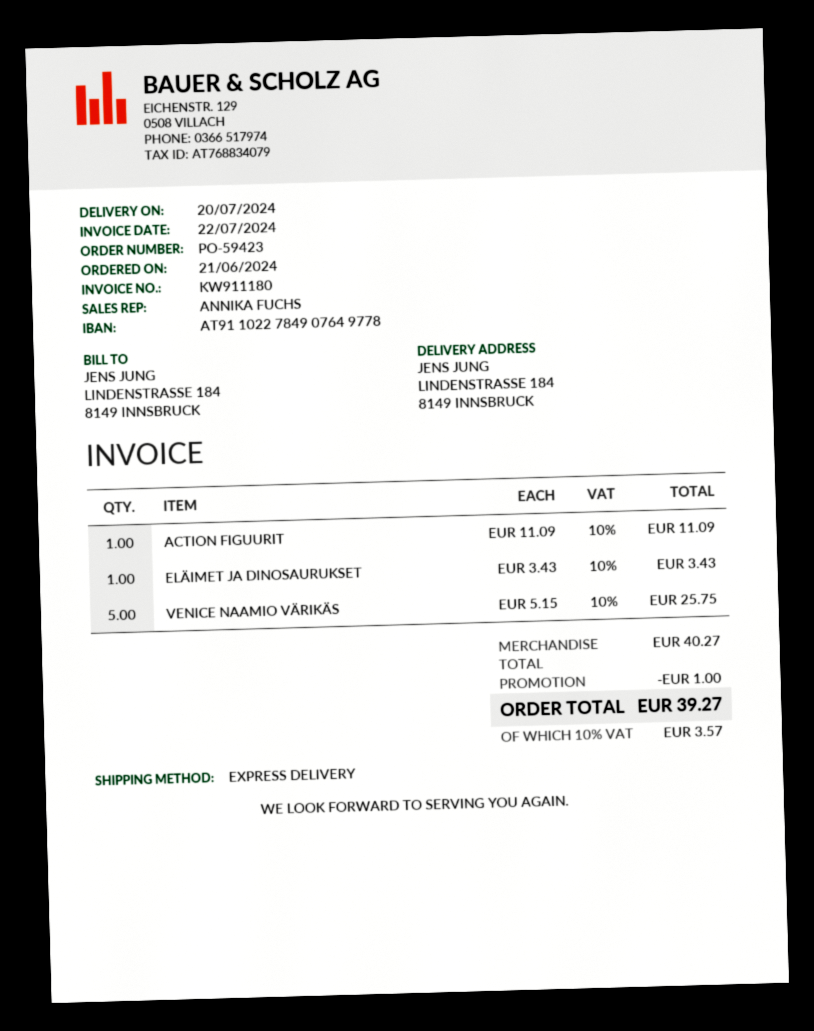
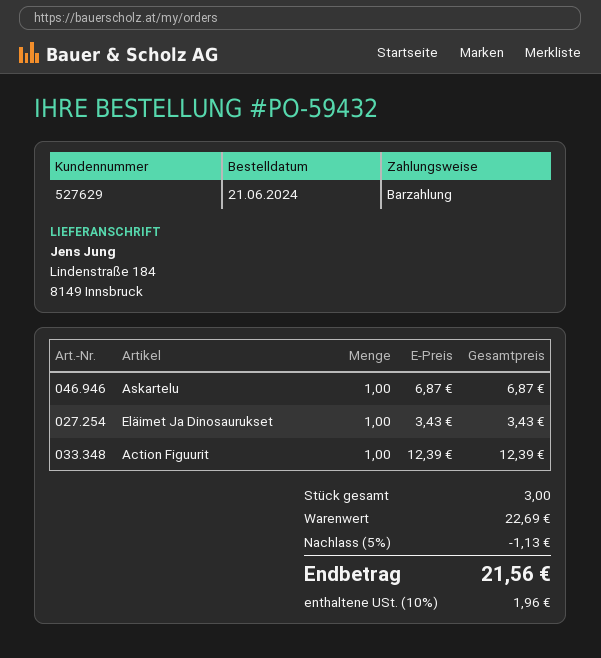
order number: PO-59423 -> PO-59432
ACTION FIGUURIT: 1 x 11.09 = 11.09 -> 1 x 12.39 = 12.39
VENICE NAAMIO VÄRIKÄS: 5 x 5.15 = 25.75 -> none
Askartelu: none -> 1 x 6.87 = 6.87
subtotal: 40.27 -> 22.69
discount: 1.00 -> 1.13
tax: 10% = 3.57 -> 10% = 1.96
total: 39.27 -> 21.56

